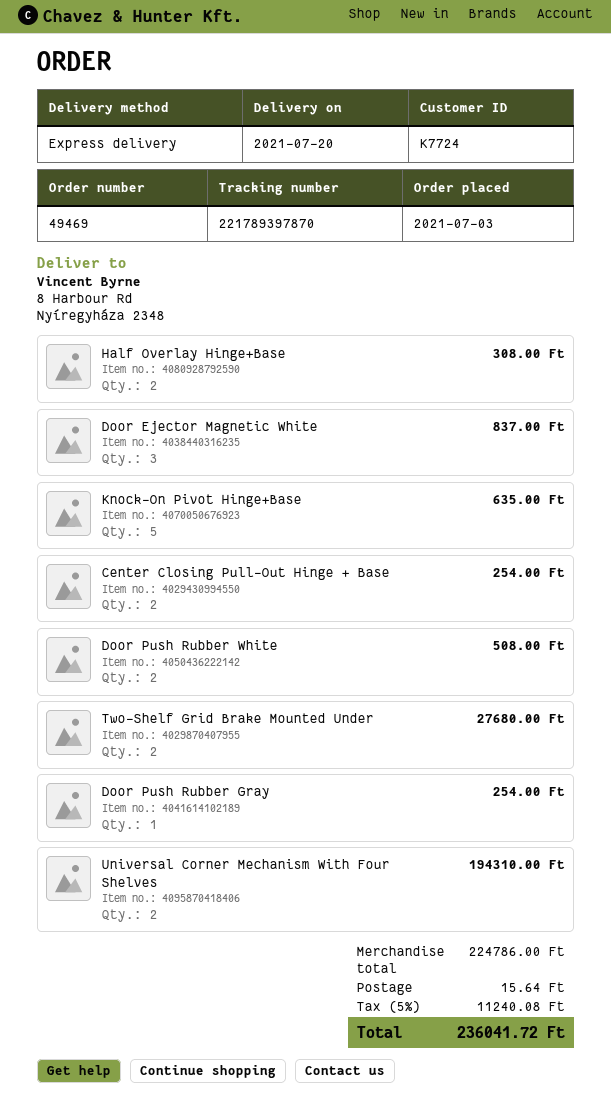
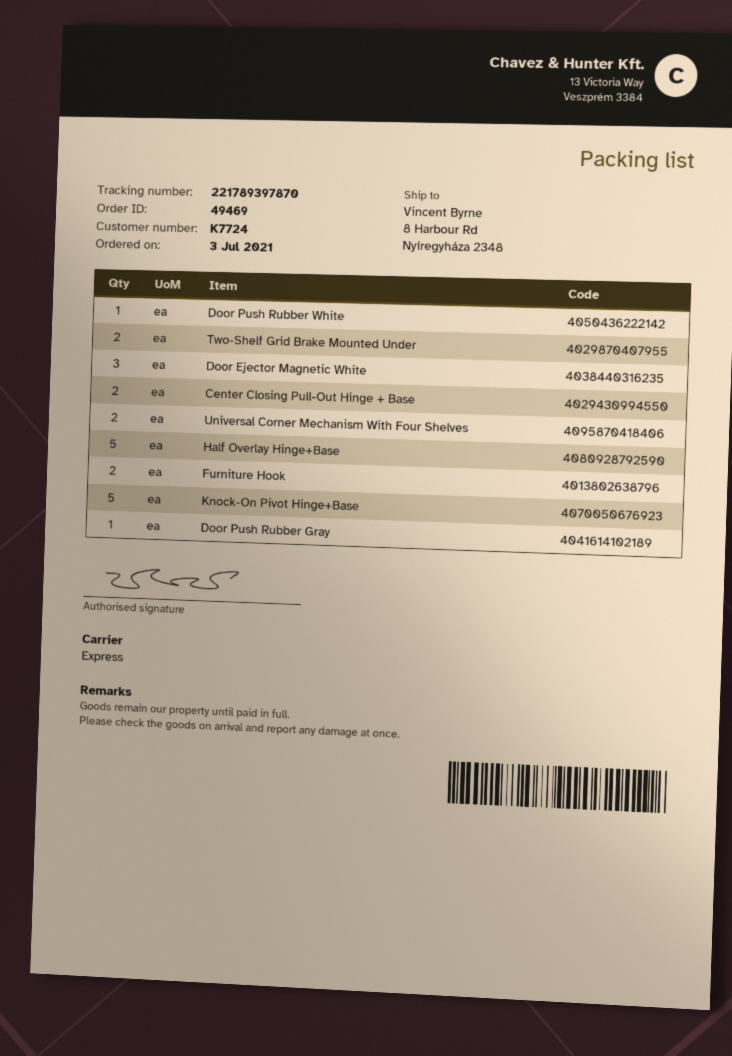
Half Overlay Hinge+Base: 2 -> 5
Door Push Rubber White: 2 -> 1
Furniture Hook: none -> 2

